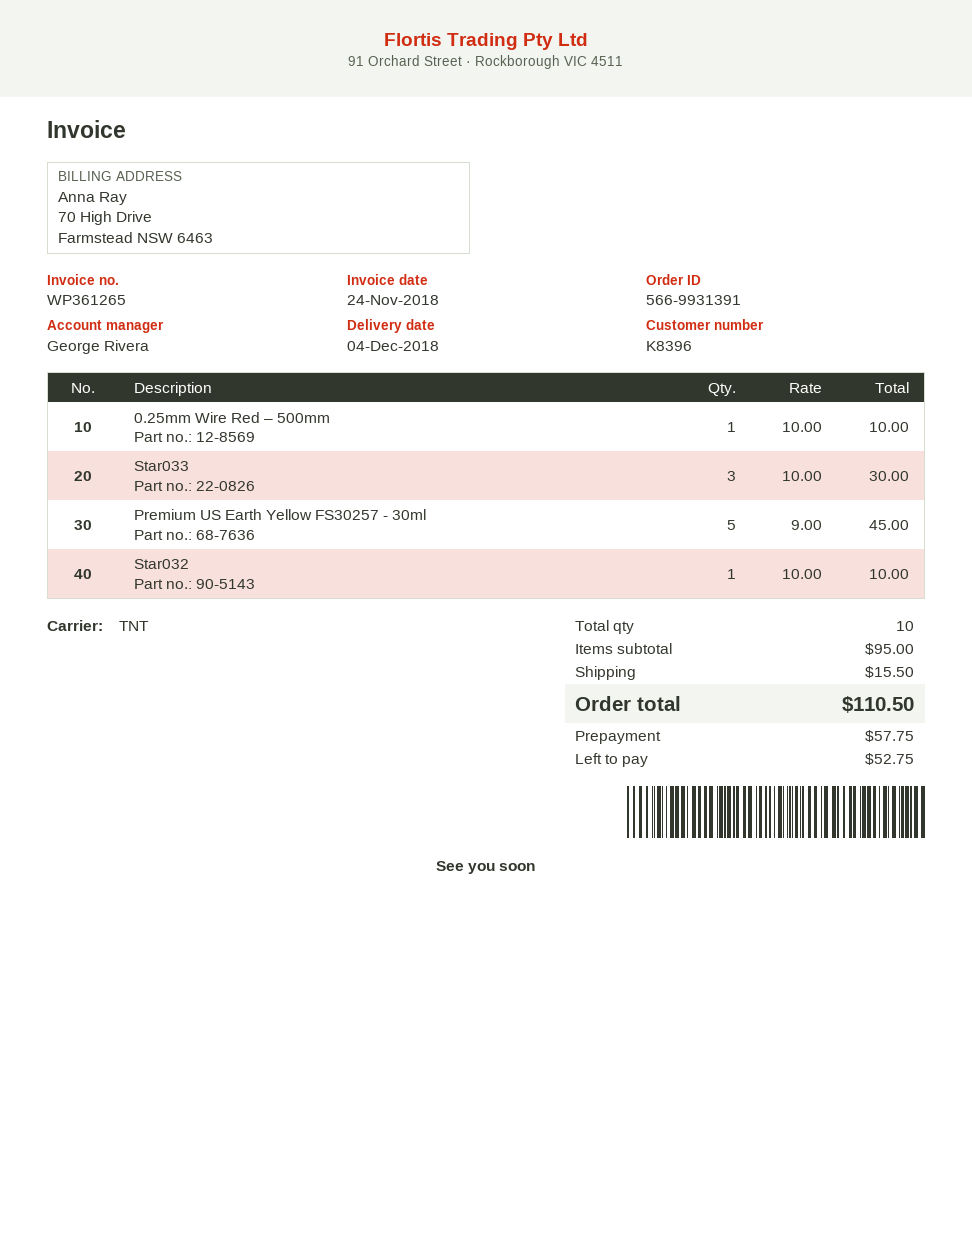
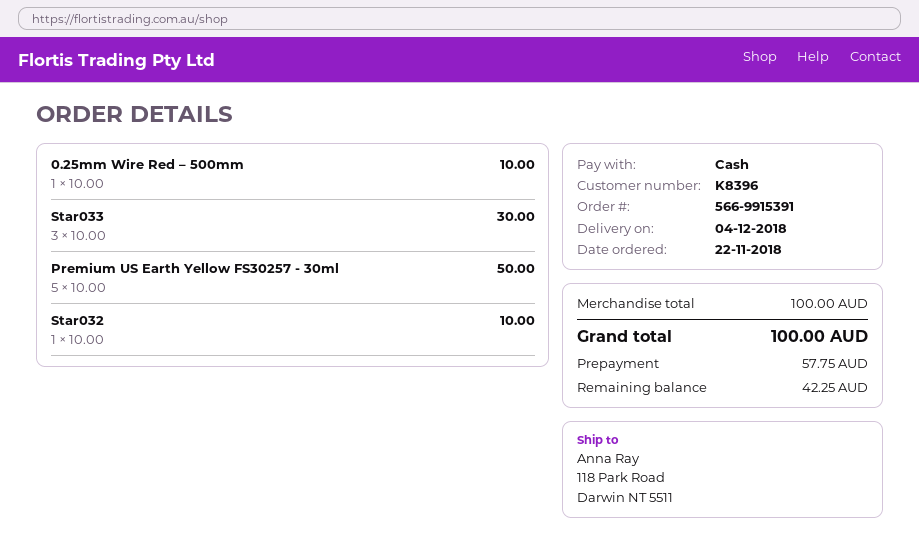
order number: 566-9931391 -> 566-9915391
Premium US Earth Yellow FS30257 - 30ml: 5 x 9.00 = 45.00 -> 5 x 10.00 = 50.00
subtotal: 95.00 -> 100.00
shipping: 15.50 -> none
total: 110.50 -> 100.00
balance: 52.75 -> 42.25

